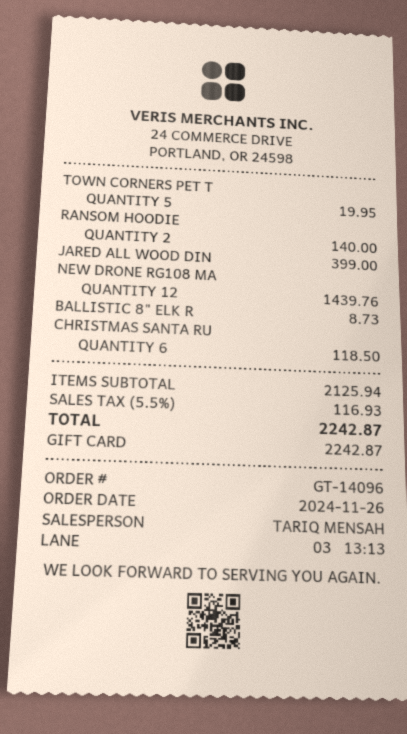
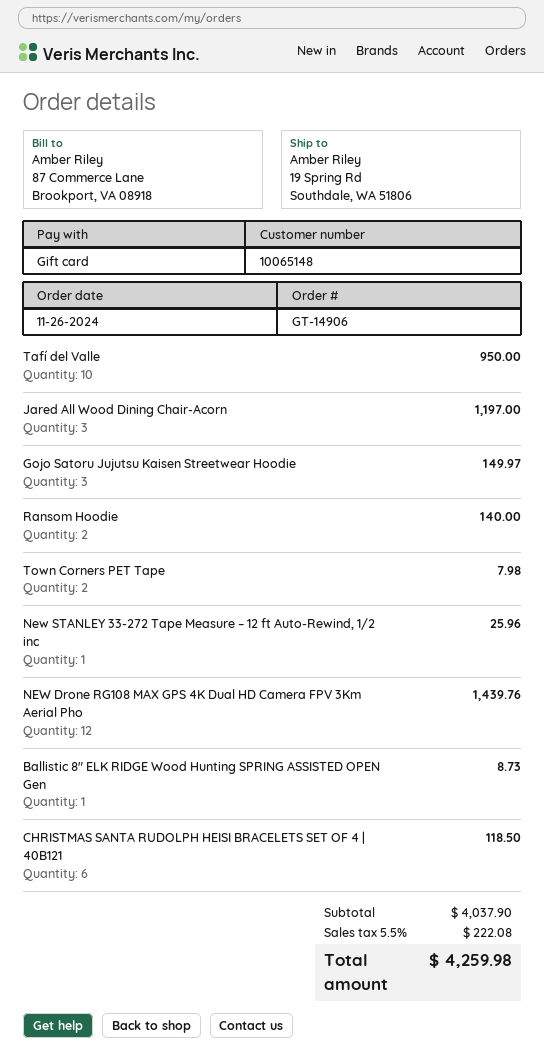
order number: GT-14096 -> GT-14906
TOWN CORNERS PET T: 5 for 19.95 -> 2 for 7.98
JARED ALL WOOD DIN: 1 for 399.00 -> 3 for 1197.00
Tafí del Valle: none -> 10 for 950.00
Gojo Satoru Jujutsu Kaisen Streetwear Hoodie: none -> 3 for 149.97
New STANLEY 33-272 Tape Measure – 12 ft Auto-Rewind, 1/2 inc: none -> 1 for 25.96
subtotal: 2125.94 -> 4037.90
tax: 5.5% = 116.93 -> 5.5% = 222.08
total: 2242.87 -> 4259.98

